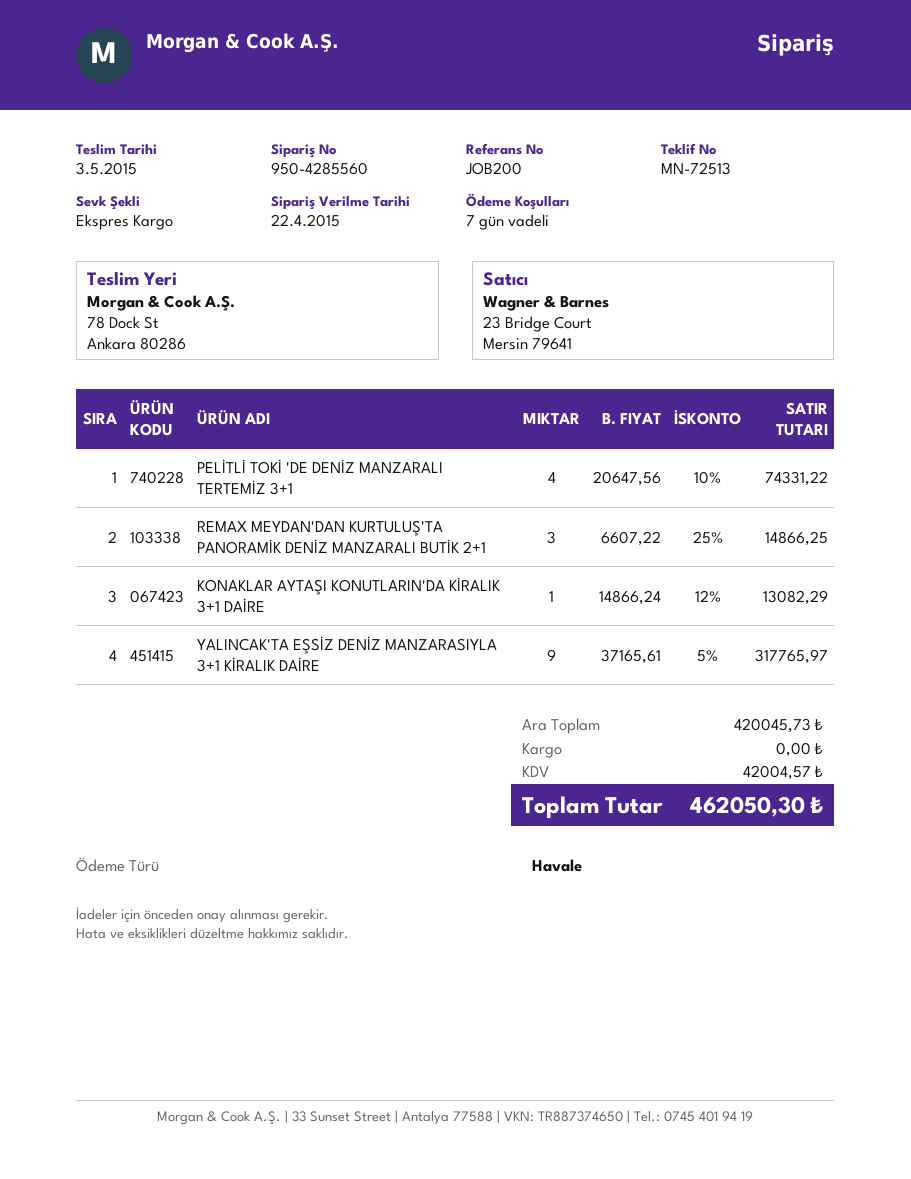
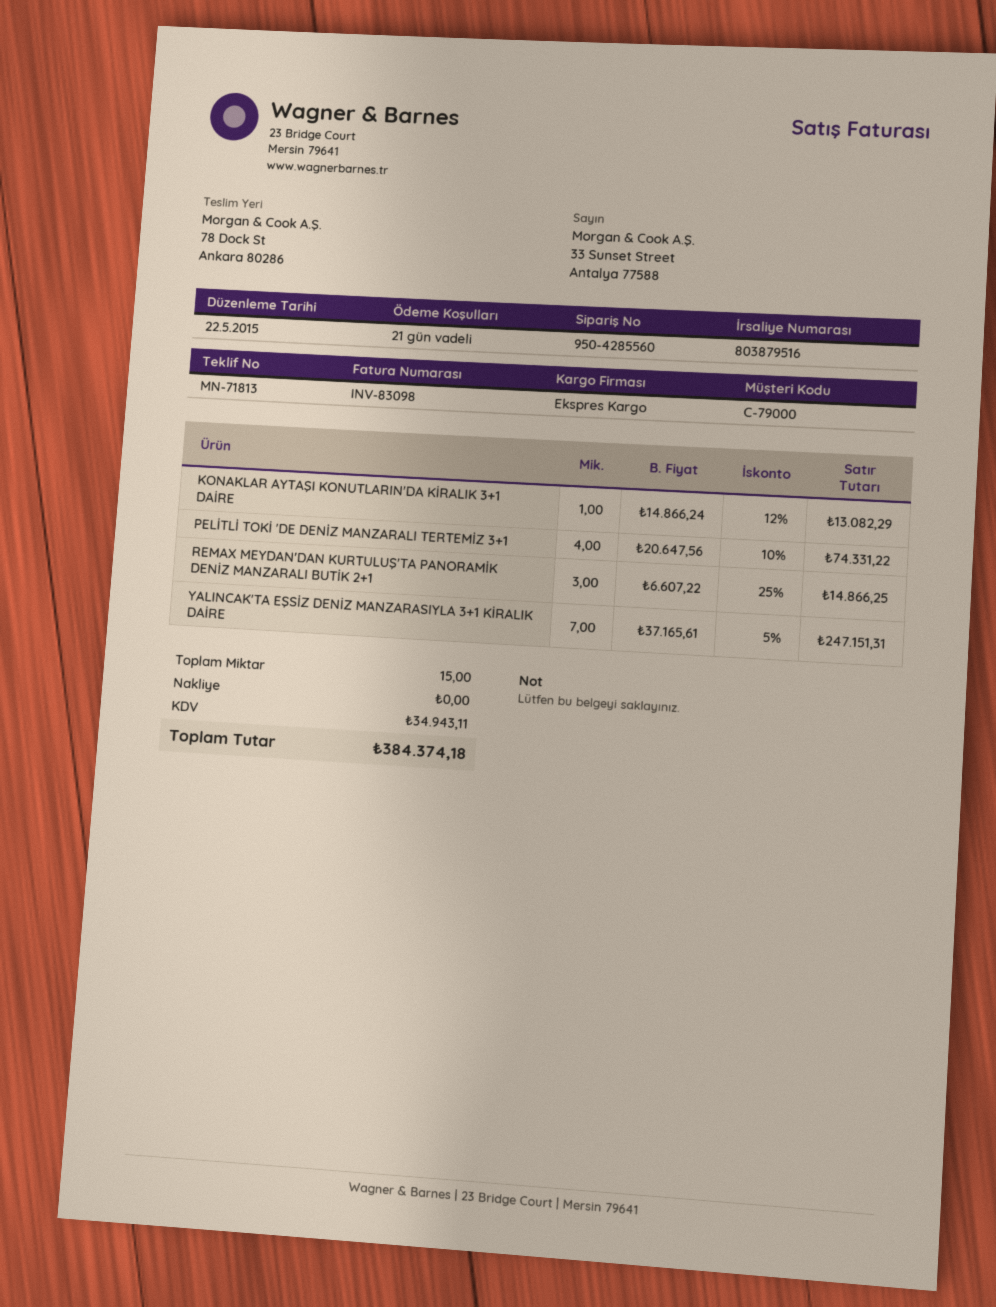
quote number: MN-72513 -> MN-71813
payment terms: 7 days -> 21 days
YALINCAK'TA EŞSİZ DENİZ MANZARASIYLA 3+1 KİRALIK DAİRE: 9 x 37165.61 - 5% = 317765.97 -> 7 x 37165.61 - 5% = 247151.31
tax: 42004.57 -> 34943.11
total: 462050.30 -> 384374.18

